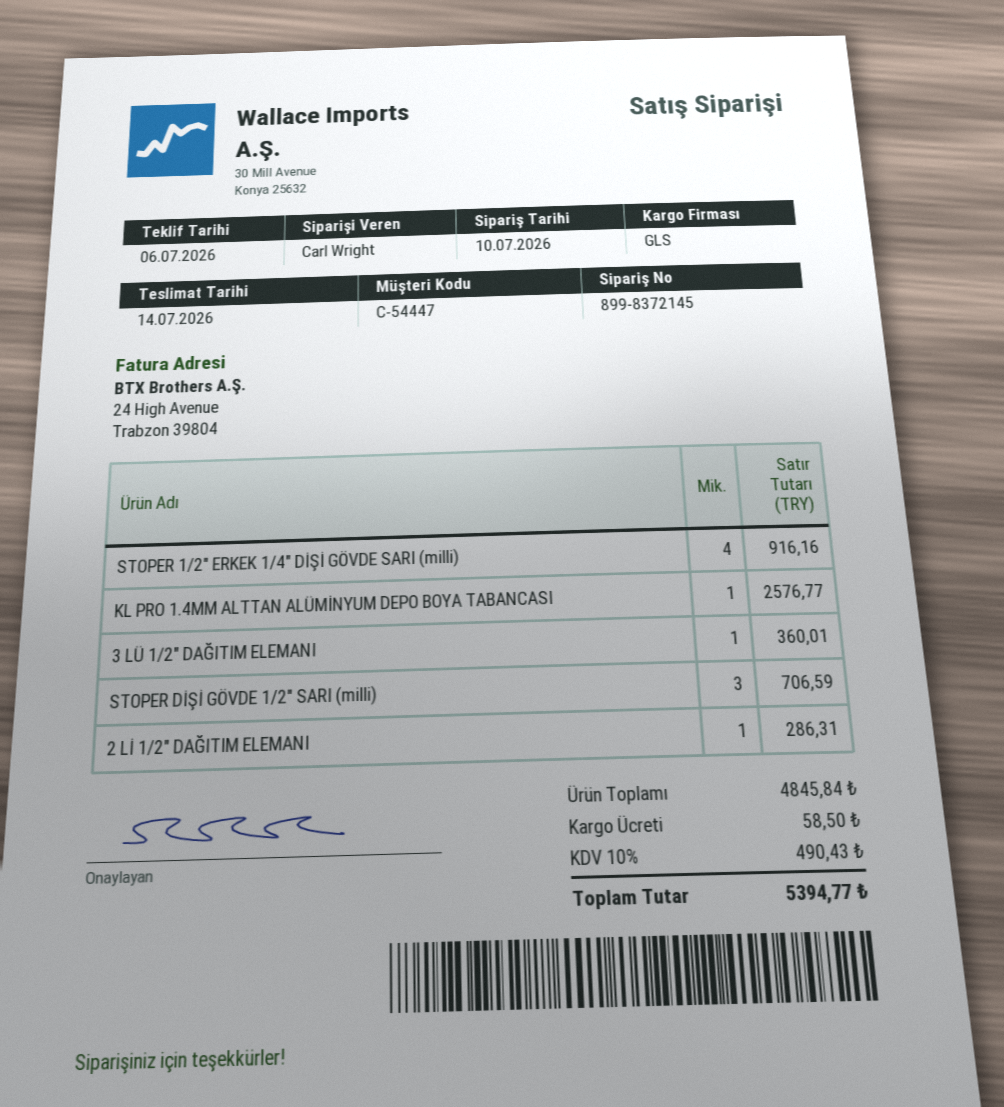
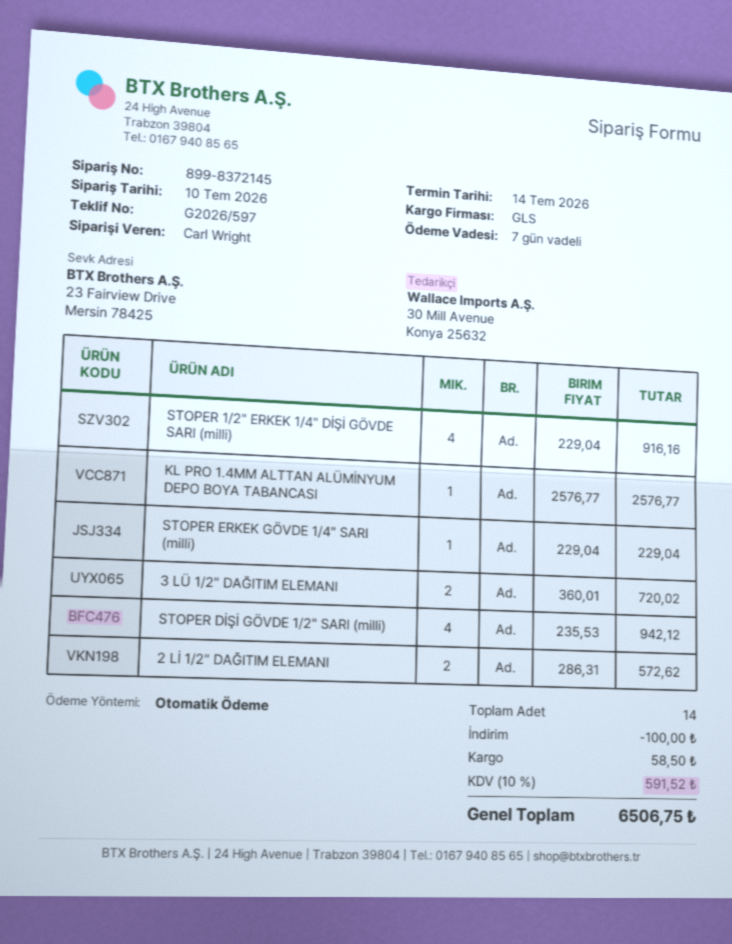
3 LÜ 1/2" DAĞITIM ELEMANI: 1 for 360.01 -> 2 for 720.02
STOPER DİŞİ GÖVDE 1/2" SARI (milli): 3 for 706.59 -> 4 for 942.12
2 Lİ 1/2" DAĞITIM ELEMANI: 1 for 286.31 -> 2 for 572.62
STOPER ERKEK GÖVDE 1/4" SARI (milli): none -> 1 for 229.04
discount: none -> 100.00
tax: 10% = 490.43 -> 10% = 591.52
total: 5394.77 -> 6506.75

